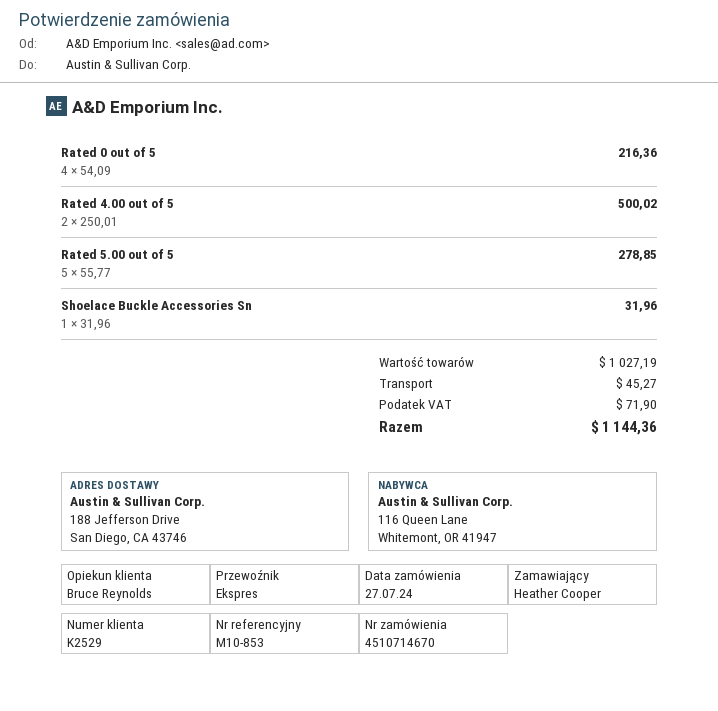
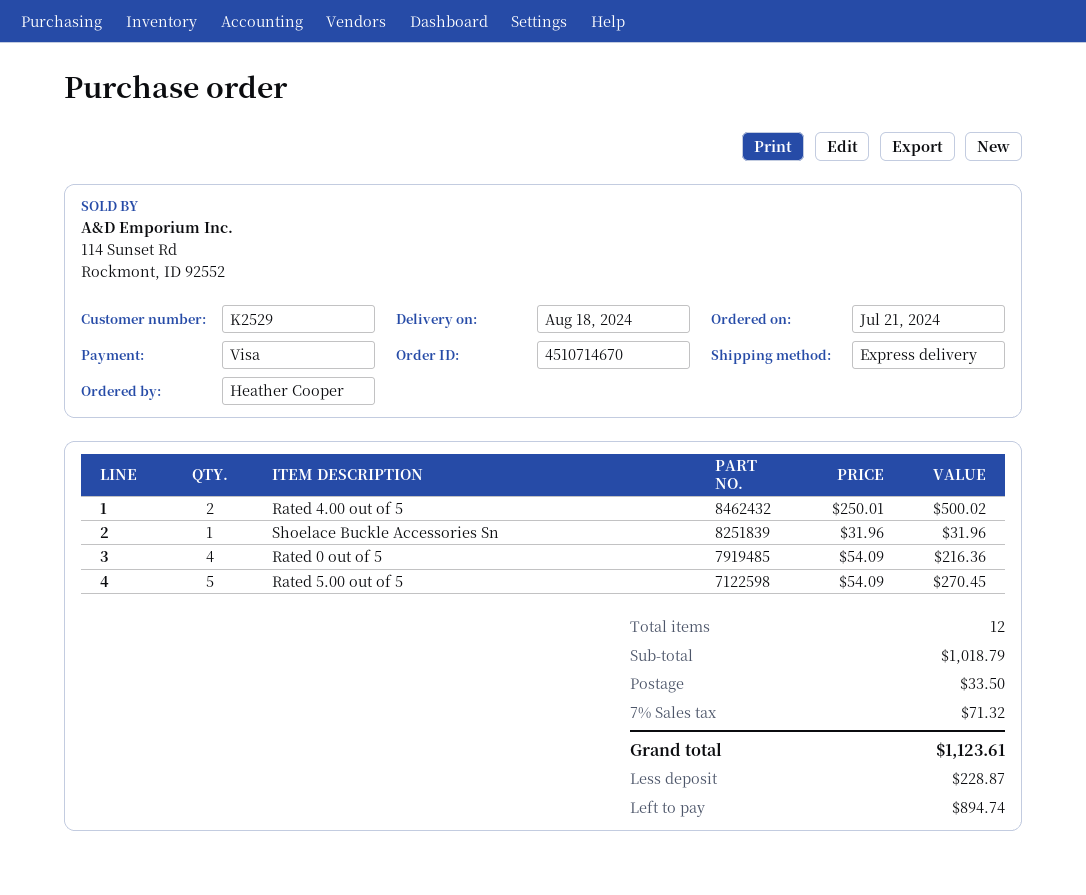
order date: 2024-07-27 -> 2024-07-21
Rated 5.00 out of 5: 5 x 55.77 = 278.85 -> 5 x 54.09 = 270.45
subtotal: 1027.19 -> 1018.79
shipping: 45.27 -> 33.50
tax: 71.90 -> 71.32
total: 1144.36 -> 1123.61

